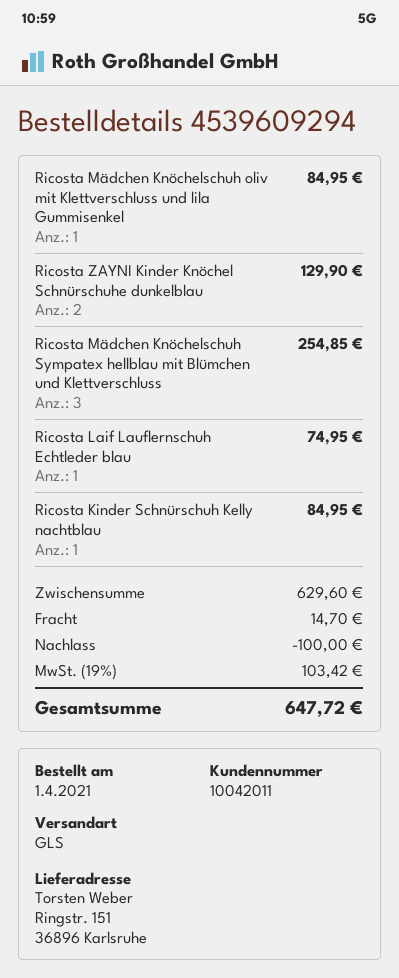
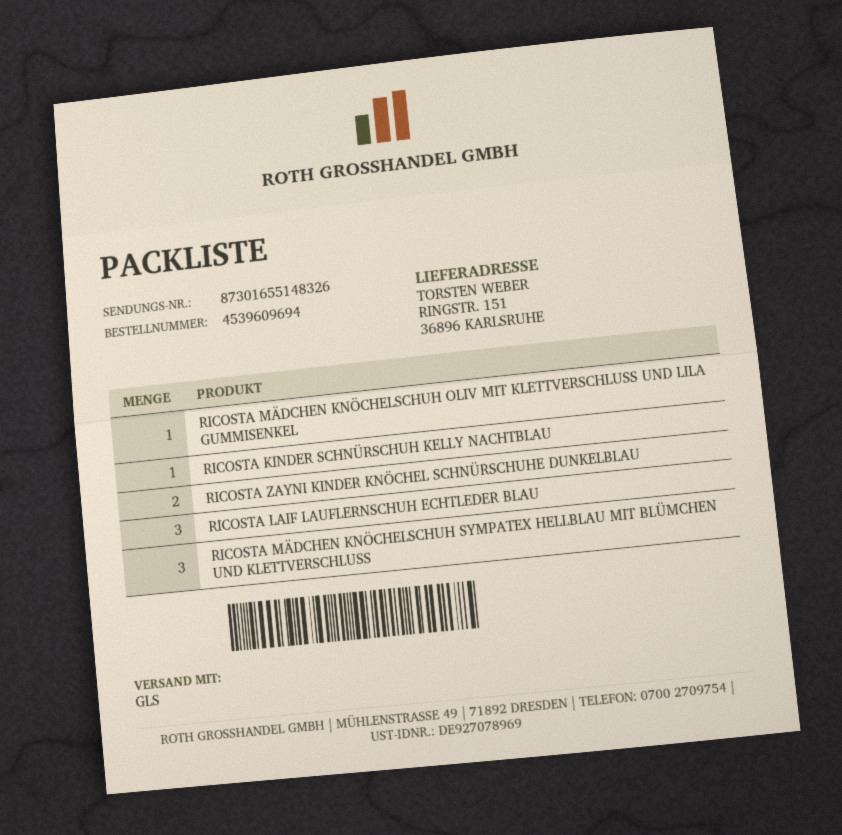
order number: 4539609294 -> 4539609694
Ricosta Laif Lauflernschuh Echtleder blau: 1 -> 3

